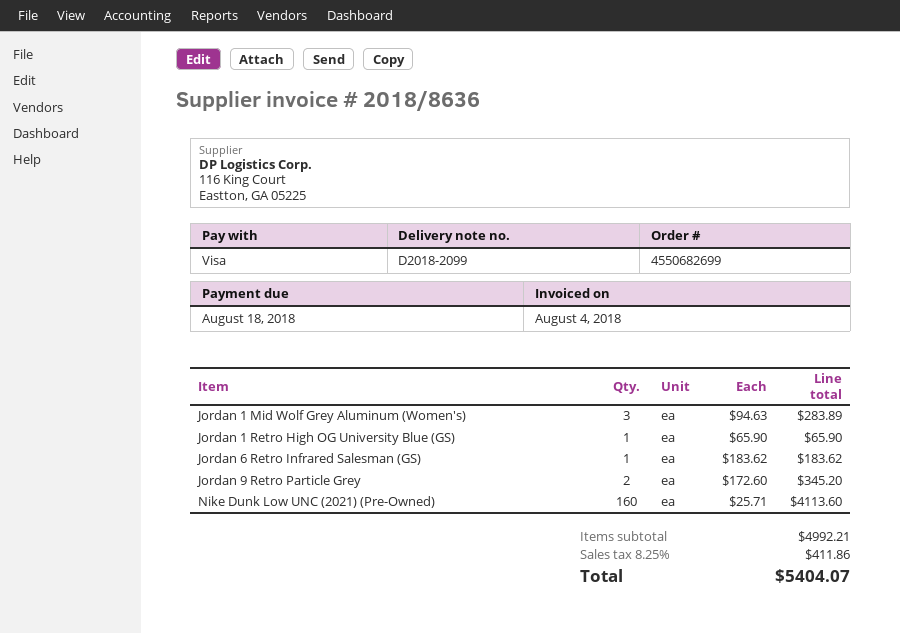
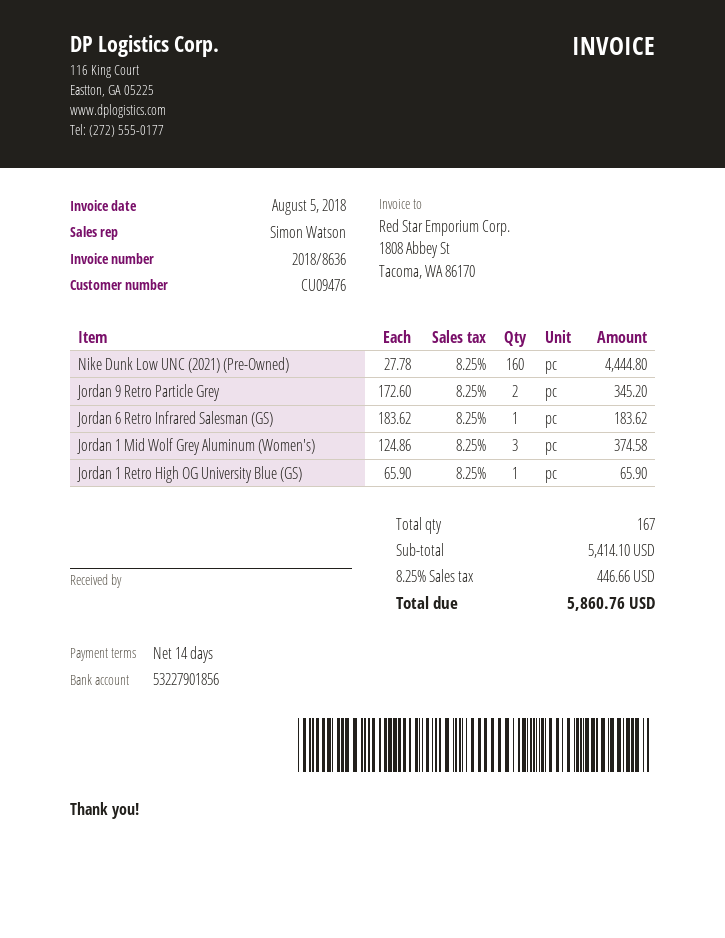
invoice date: 2018-08-04 -> 2018-08-05
Jordan 1 Mid Wolf Grey Aluminum (Women's): 3 x 94.63 = 283.89 -> 3 x 124.86 = 374.58
Nike Dunk Low UNC (2021) (Pre-Owned): 160 x 25.71 = 4113.60 -> 160 x 27.78 = 4444.80
subtotal: 4992.21 -> 5414.10
tax: 8.25% = 411.86 -> 8.25% = 446.66
total: 5404.07 -> 5860.76

